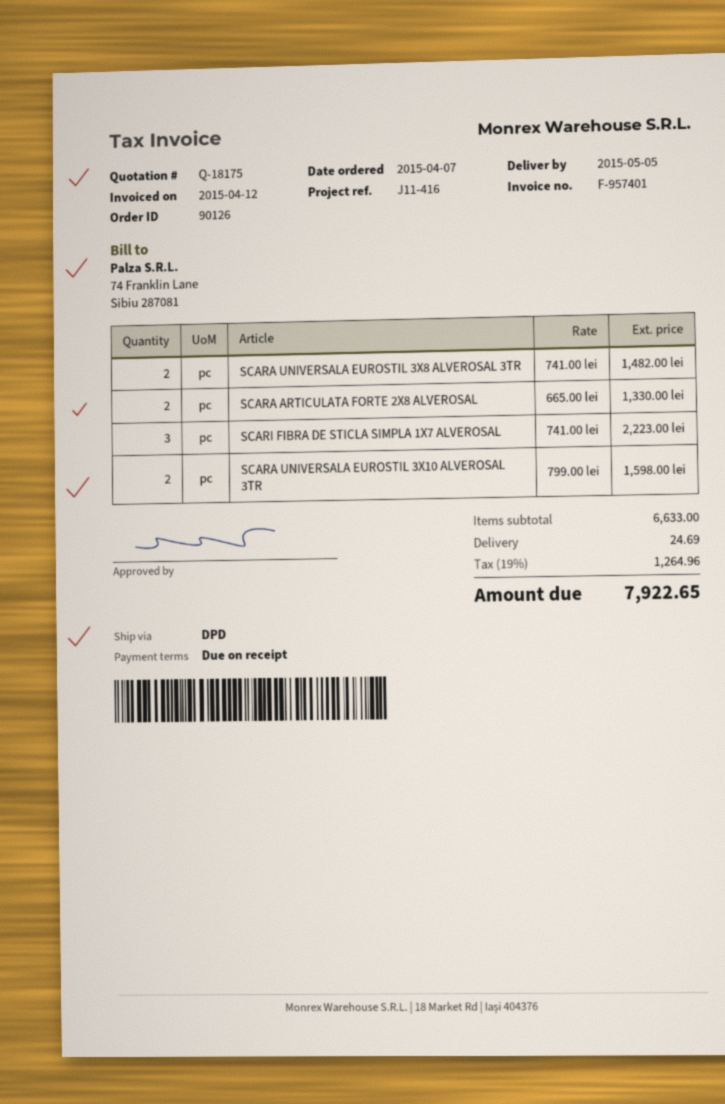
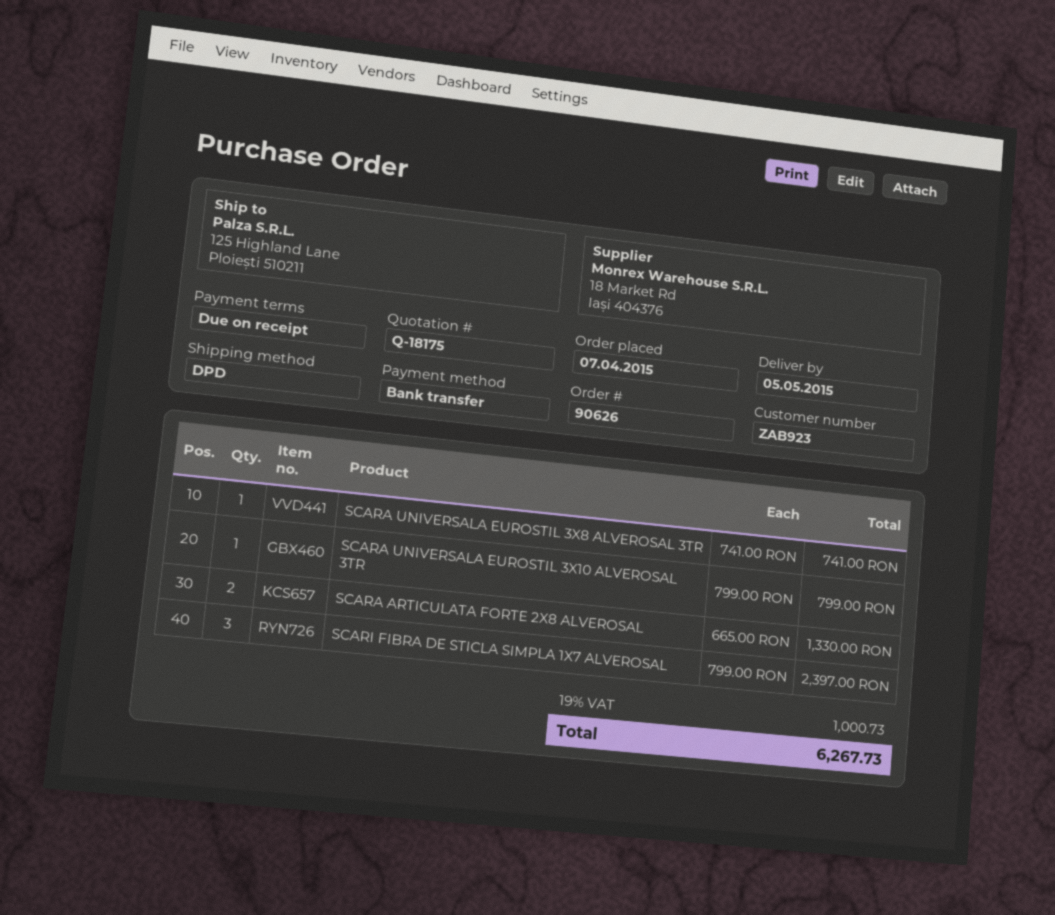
order number: 90126 -> 90626
SCARA UNIVERSALA EUROSTIL 3X8 ALVEROSAL 3TR: 2 x 741.00 = 1482.00 -> 1 x 741.00 = 741.00
SCARI FIBRA DE STICLA SIMPLA 1X7 ALVEROSAL: 3 x 741.00 = 2223.00 -> 3 x 799.00 = 2397.00
SCARA UNIVERSALA EUROSTIL 3X10 ALVEROSAL 3TR: 2 x 799.00 = 1598.00 -> 1 x 799.00 = 799.00
shipping: 24.69 -> none
tax: 19% = 1264.96 -> 19% = 1000.73
total: 7922.65 -> 6267.73

